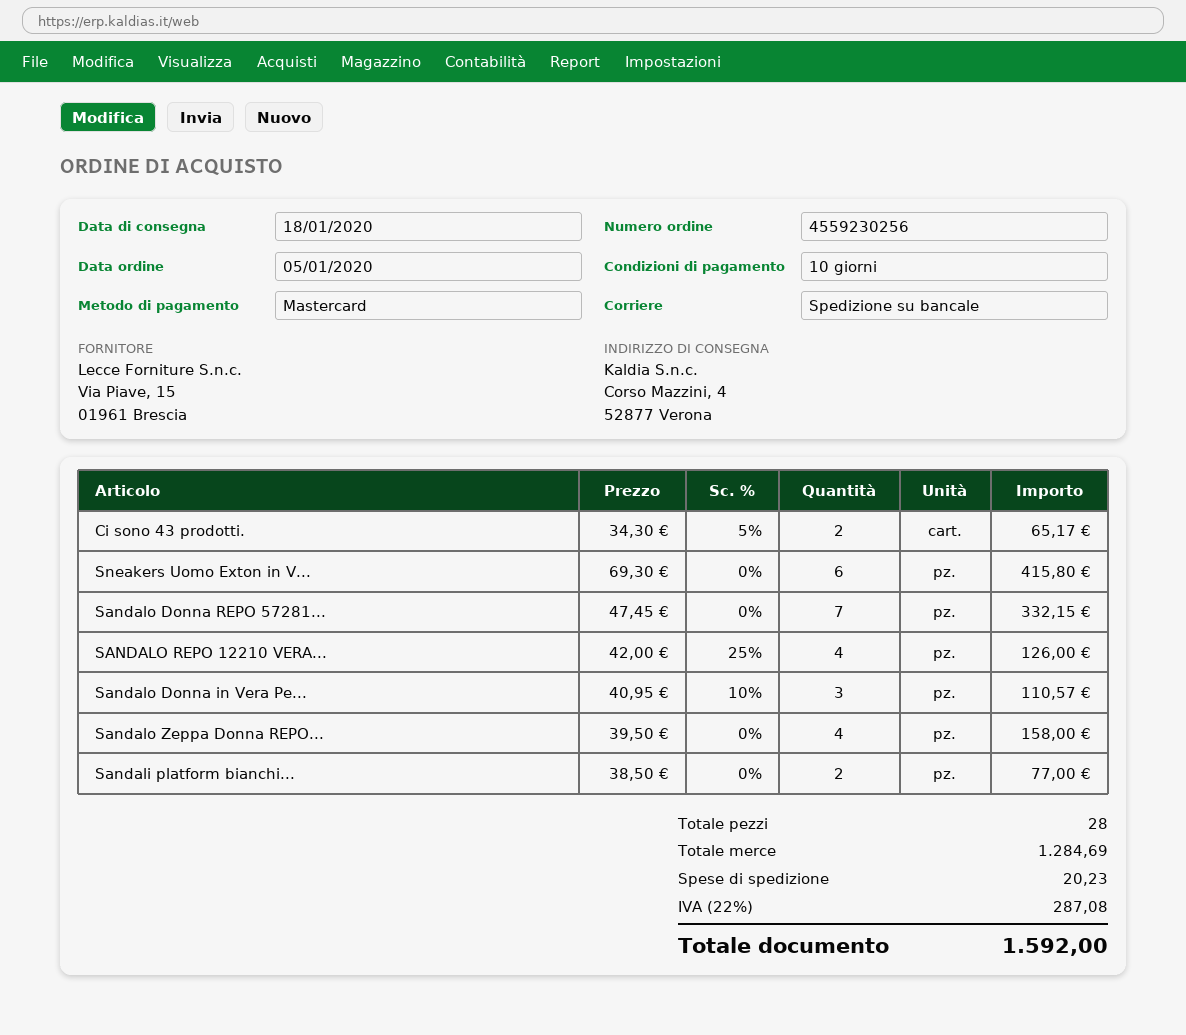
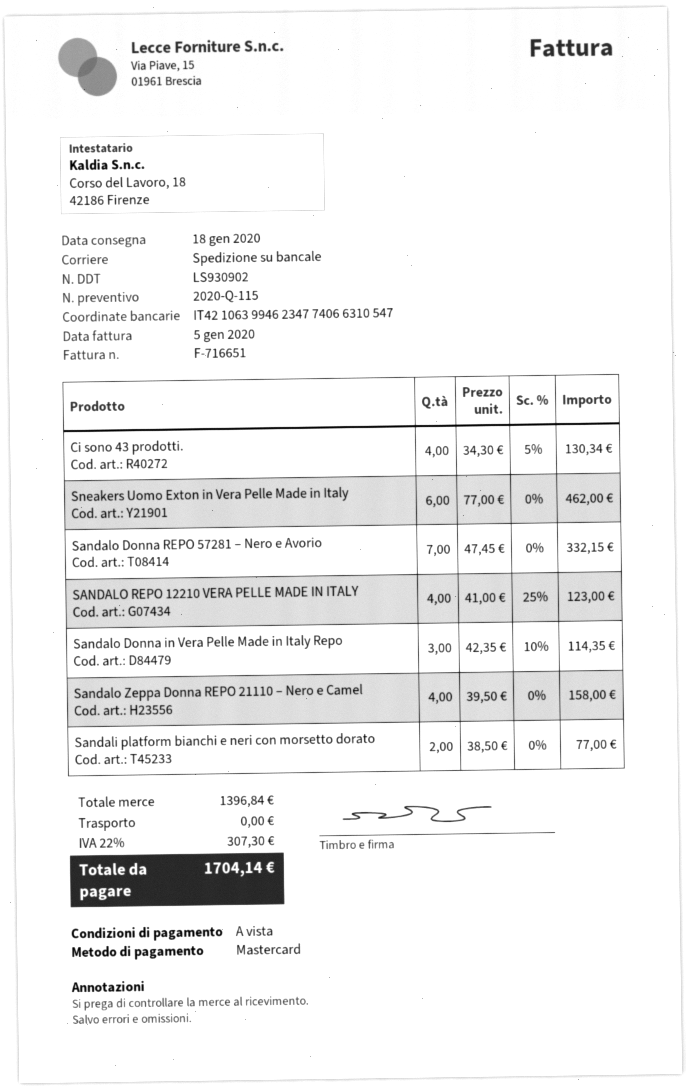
payment terms: 10 days -> on receipt
Ci sono 43 prodotti.: 2 x 34.30 - 5% = 65.17 -> 4 x 34.30 - 5% = 130.34
Sneakers Uomo Exton in V...: 6 x 69.30 = 415.80 -> 6 x 77.00 = 462.00
SANDALO REPO 12210 VERA...: 4 x 42.00 - 25% = 126.00 -> 4 x 41.00 - 25% = 123.00
Sandalo Donna in Vera Pe...: 3 x 40.95 - 10% = 110.57 -> 3 x 42.35 - 10% = 114.35
subtotal: 1284.69 -> 1396.84
shipping: 20.23 -> 0.00
tax: 22% = 287.08 -> 22% = 307.30
total: 1592.00 -> 1704.14

